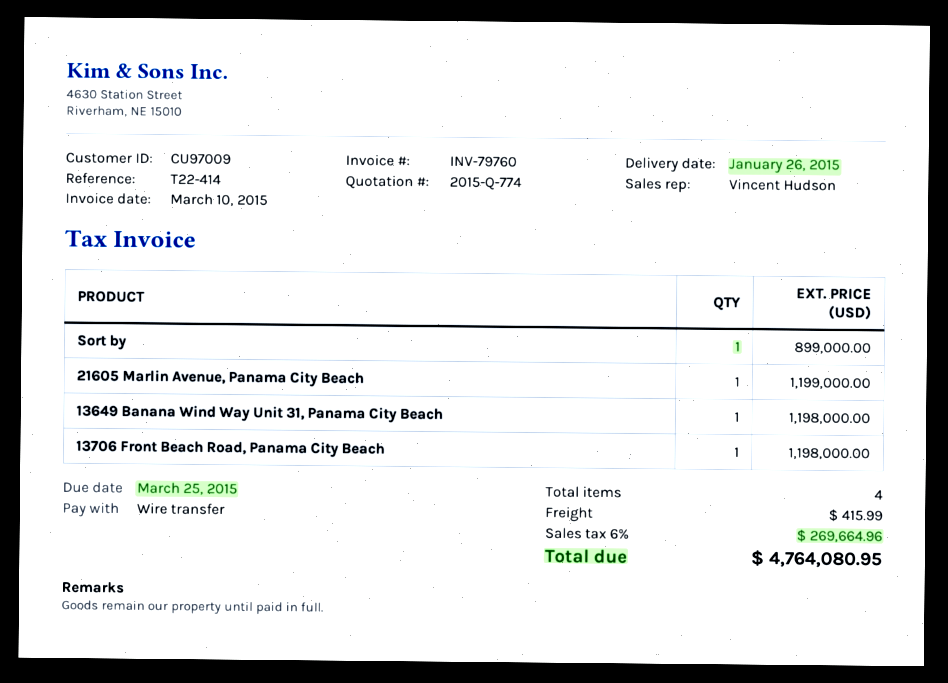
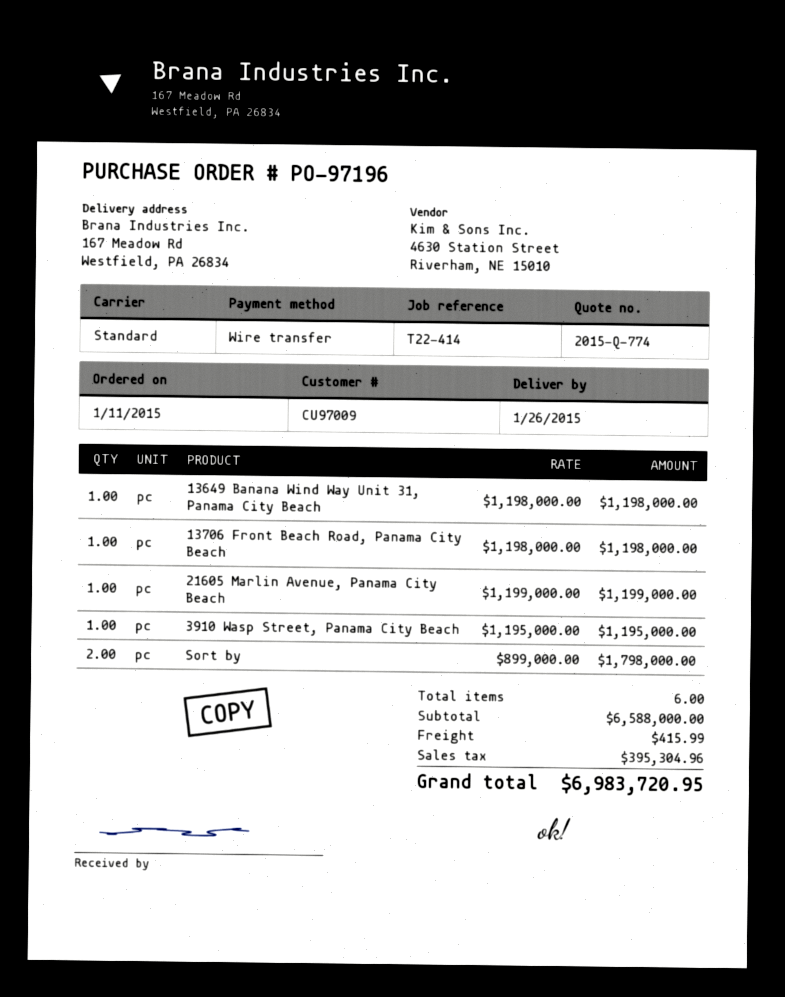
Sort by: 1 for 899000.00 -> 2 for 1798000.00
3910 Wasp Street, Panama City Beach: none -> 1 for 1195000.00
total quantity: 4 -> 6
tax: 269664.96 -> 395304.96
total: 4764080.95 -> 6983720.95

